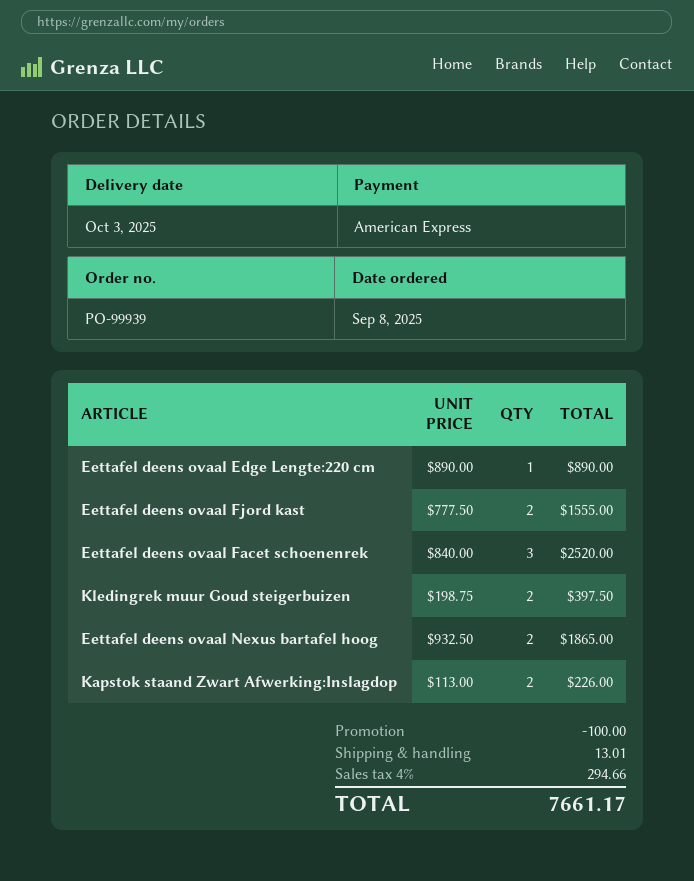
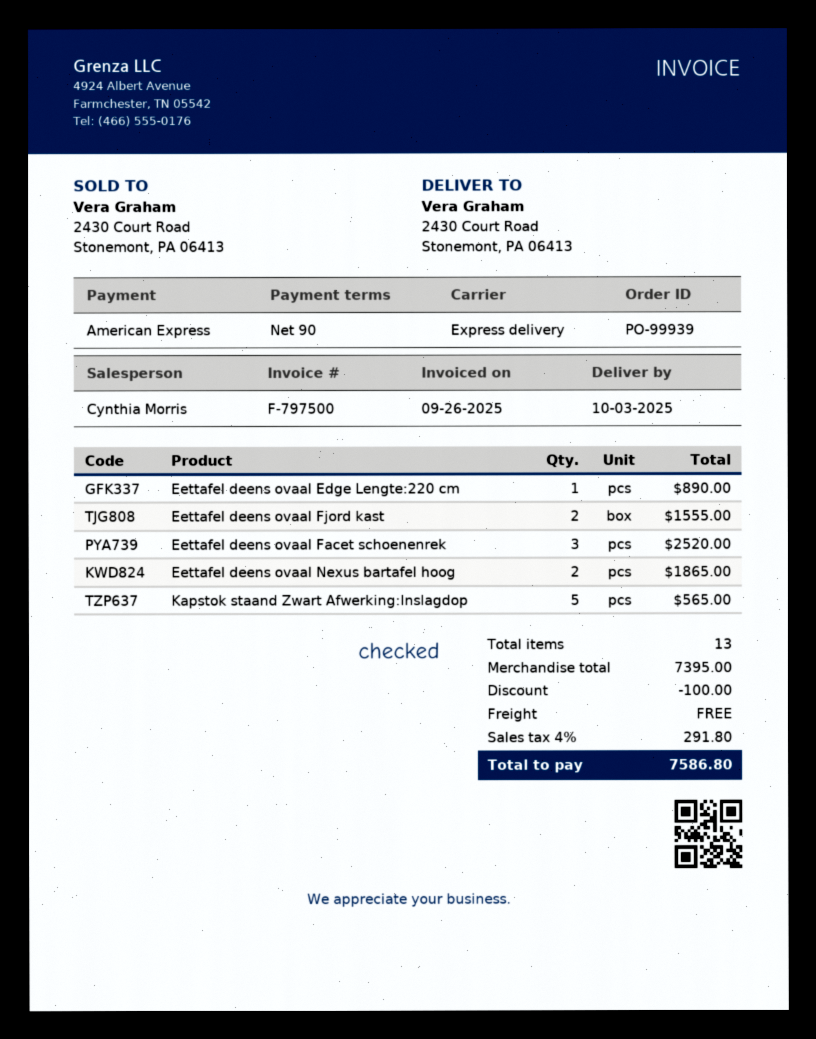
Kledingrek muur Goud steigerbuizen: 2 for 397.50 -> none
Kapstok staand Zwart Afwerking:Inslagdop: 2 for 226.00 -> 5 for 565.00
shipping: 13.01 -> 0.00
tax: 4% = 294.66 -> 4% = 291.80
total: 7661.17 -> 7586.80

